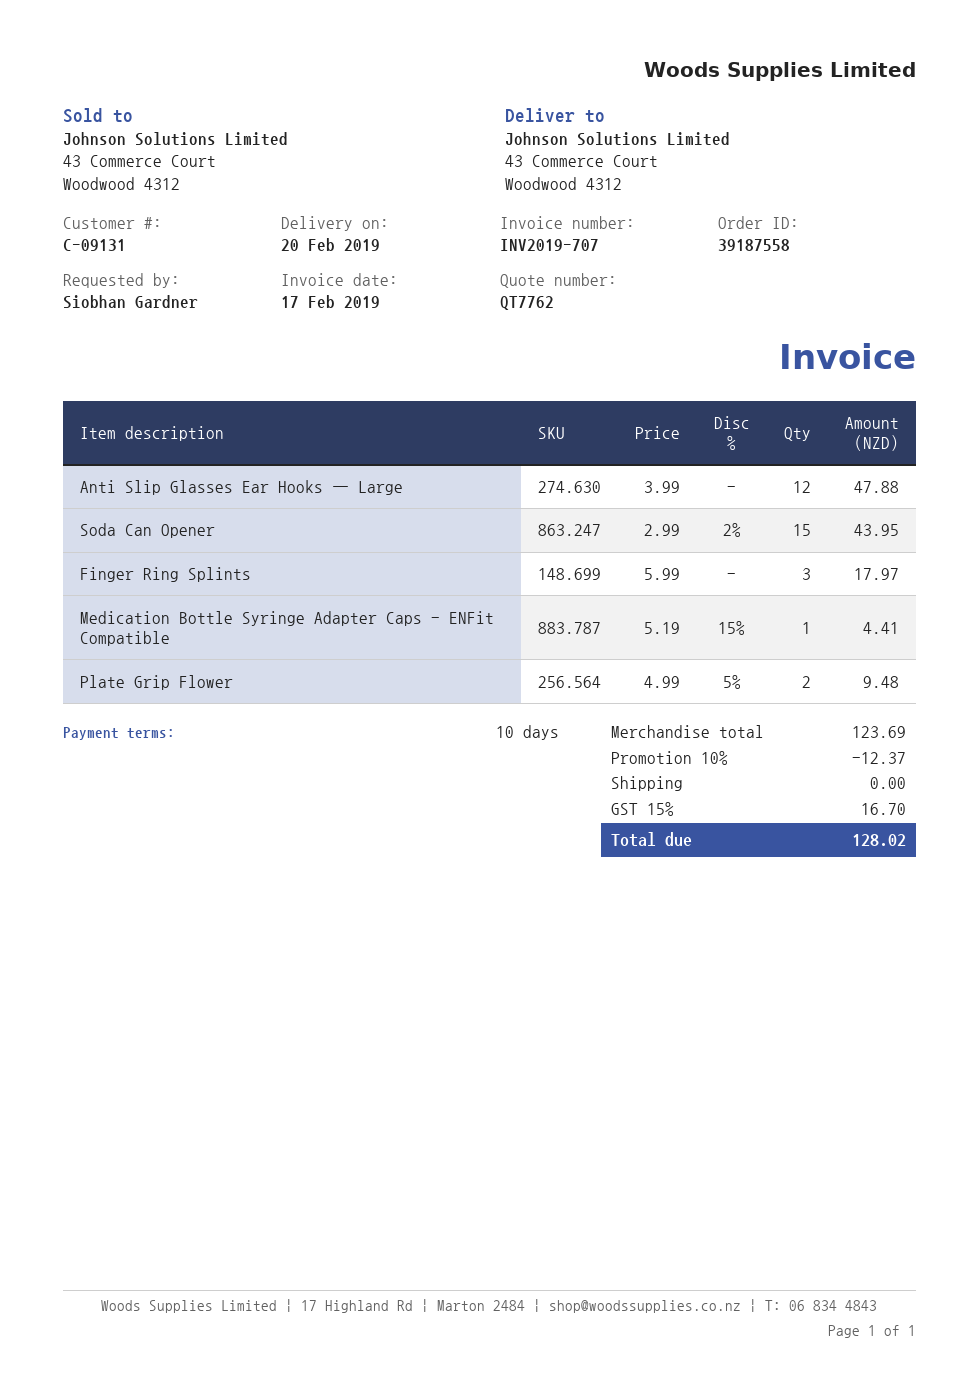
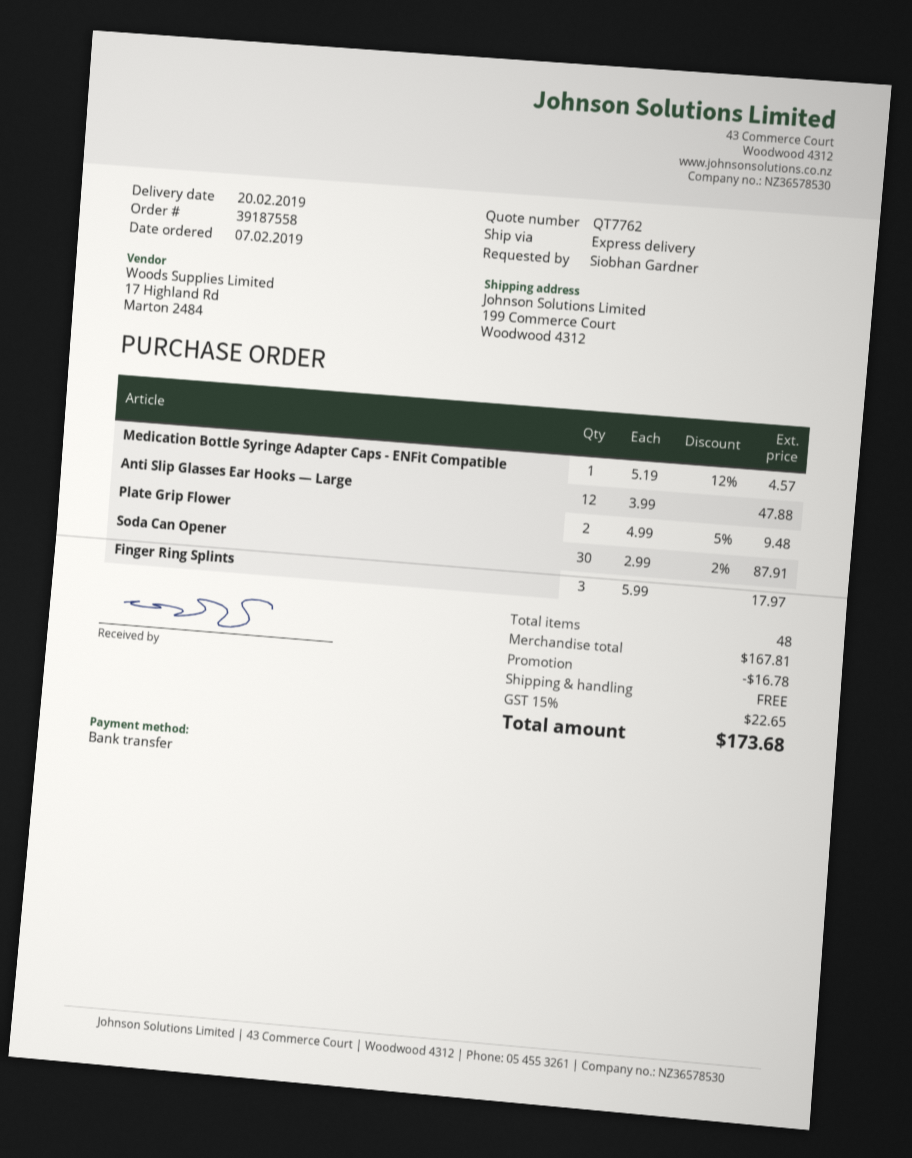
ship to: 43 Commerce Court, Woodwood 4312 -> 199 Commerce Court, Woodwood 4312
Soda Can Opener: 15 x 2.99 - 2% = 43.95 -> 30 x 2.99 - 2% = 87.91
Medication Bottle Syringe Adapter Caps - ENFit Compatible: 1 x 5.19 - 15% = 4.41 -> 1 x 5.19 - 12% = 4.57
subtotal: 123.69 -> 167.81
discount: 12.37 -> 16.78
tax: 15% = 16.70 -> 15% = 22.65
total: 128.02 -> 173.68

